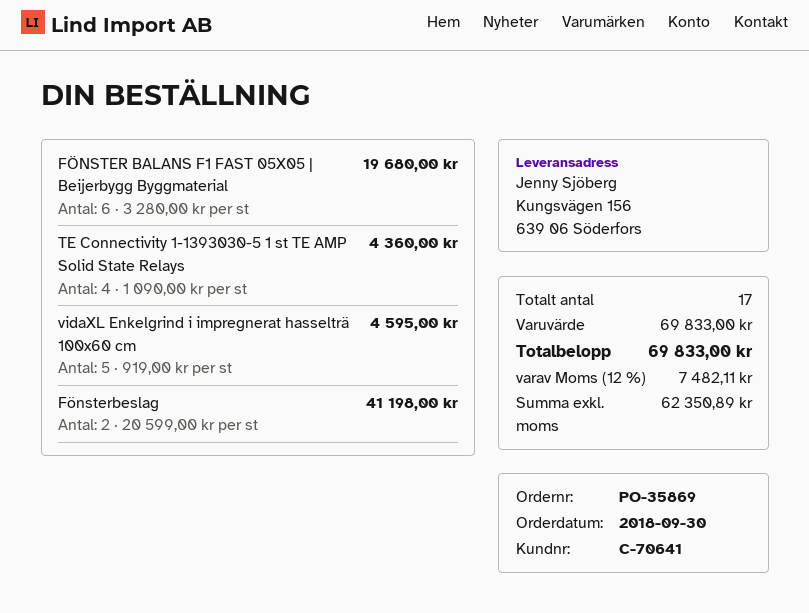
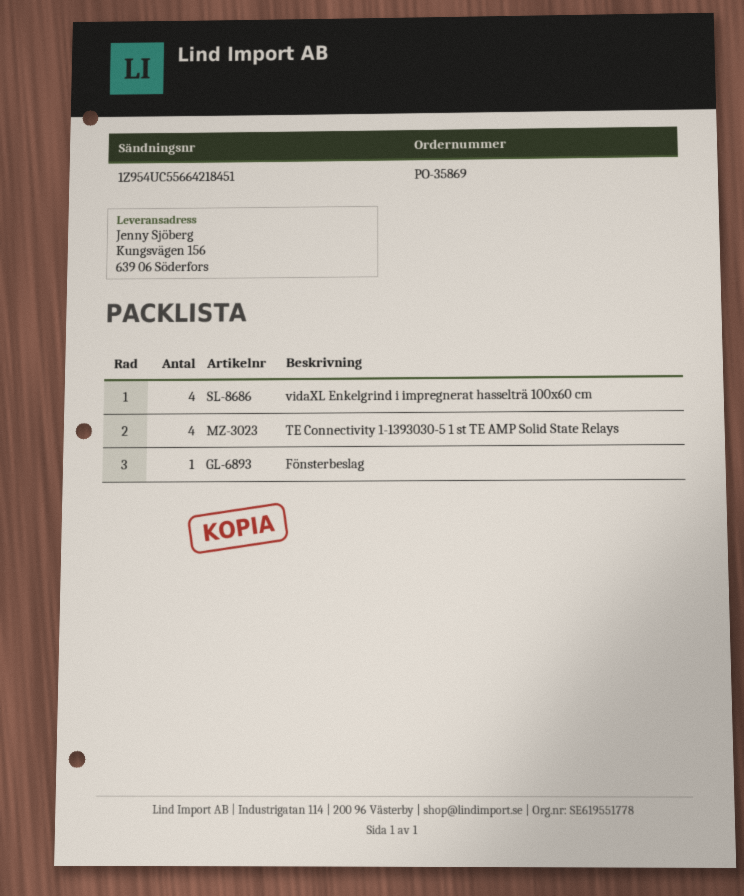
FÖNSTER BALANS F1 FAST 05X05 | Beijerbygg Byggmaterial: 6 -> none
vidaXL Enkelgrind i impregnerat hasselträ 100x60 cm: 5 -> 4
Fönsterbeslag: 2 -> 1

